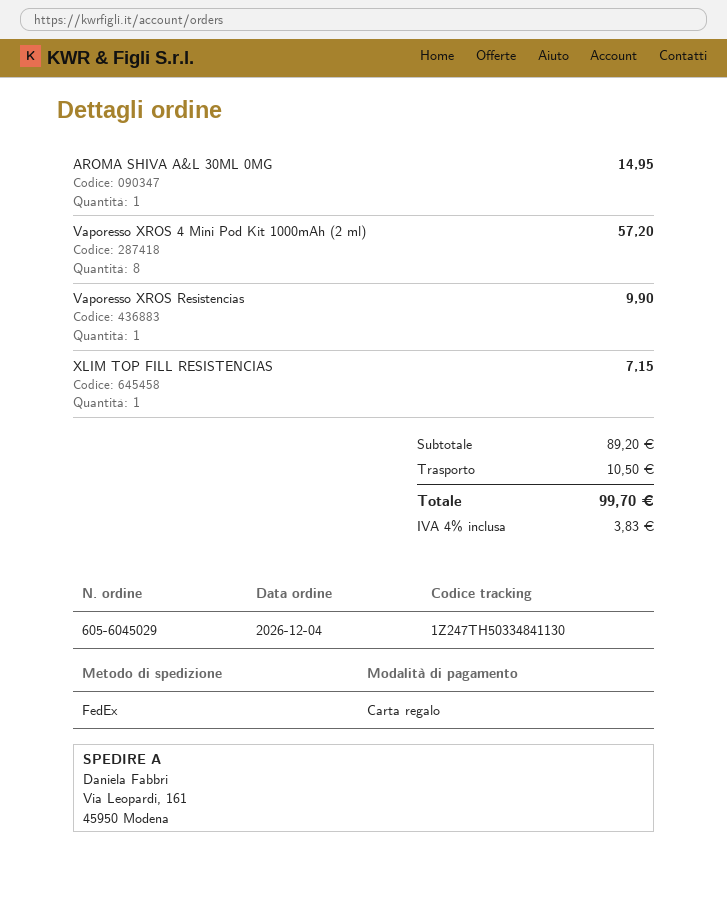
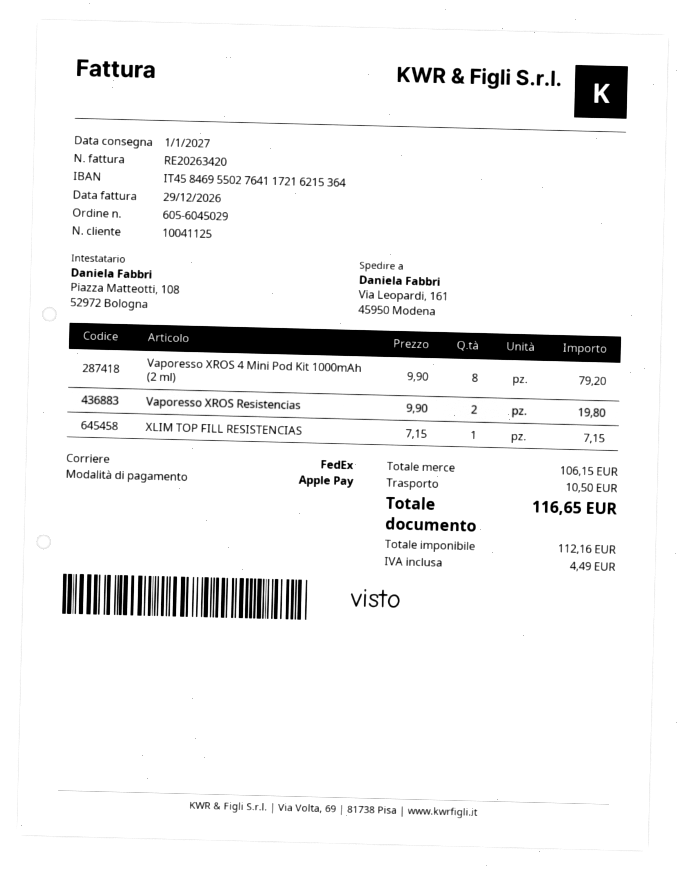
payment method: gift card -> Apple Pay
AROMA SHIVA A&L 30ML 0MG: 1 for 14.95 -> none
Vaporesso XROS 4 Mini Pod Kit 1000mAh (2 ml): 8 for 57.20 -> 8 for 79.20
Vaporesso XROS Resistencias: 1 for 9.90 -> 2 for 19.80
subtotal: 89.20 -> 106.15
tax: 3.83 -> 4.49
total: 99.70 -> 116.65

